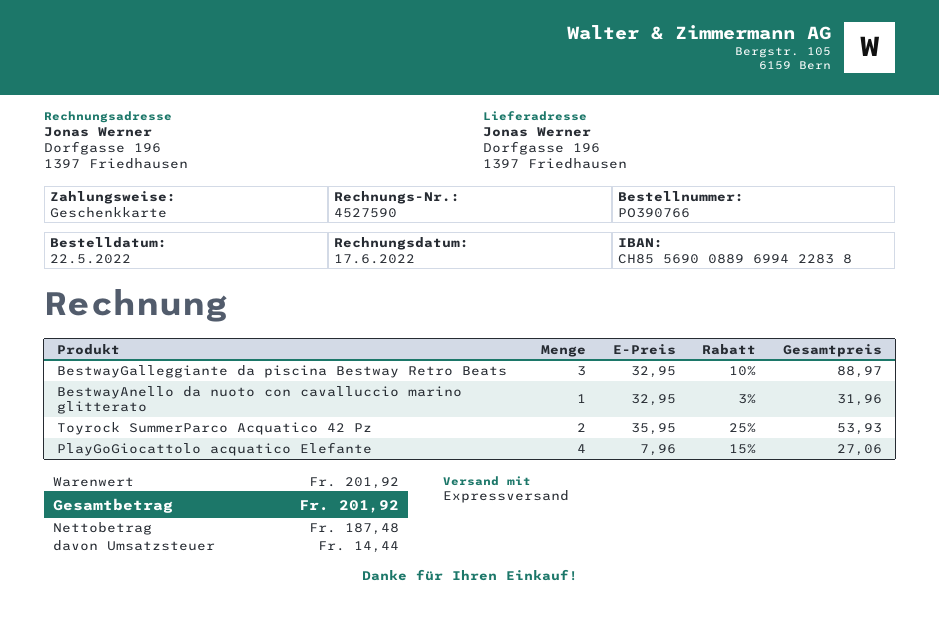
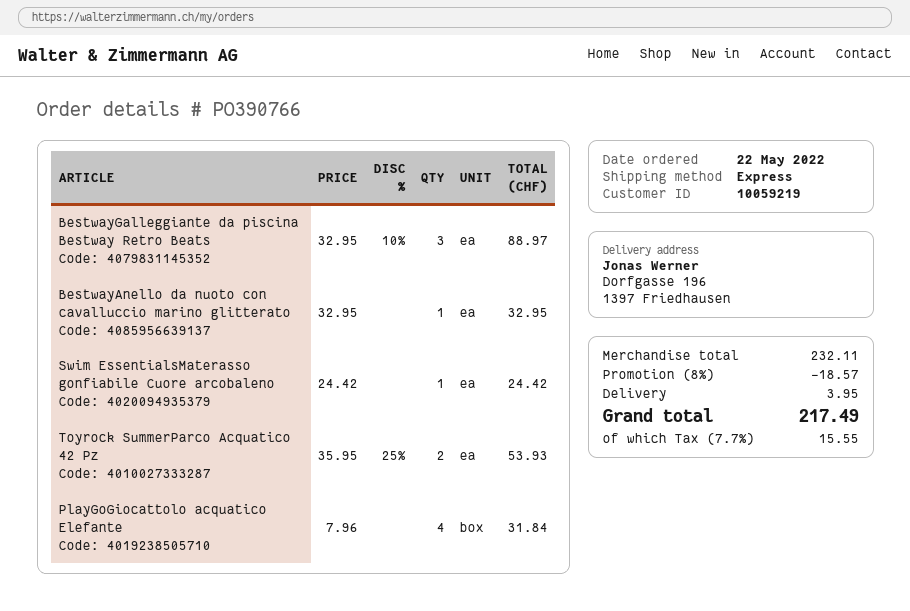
BestwayAnello da nuoto con cavalluccio marino glitterato: 1 x 32.95 - 3% = 31.96 -> 1 x 32.95 = 32.95
PlayGoGiocattolo acquatico Elefante: 4 x 7.96 - 15% = 27.06 -> 4 x 7.96 = 31.84
Swim EssentialsMaterasso gonfiabile Cuore arcobaleno: none -> 1 x 24.42 = 24.42
subtotal: 201.92 -> 232.11
discount: none -> 8% = 18.57
shipping: none -> 3.95
tax: 14.44 -> 15.55
total: 201.92 -> 217.49

